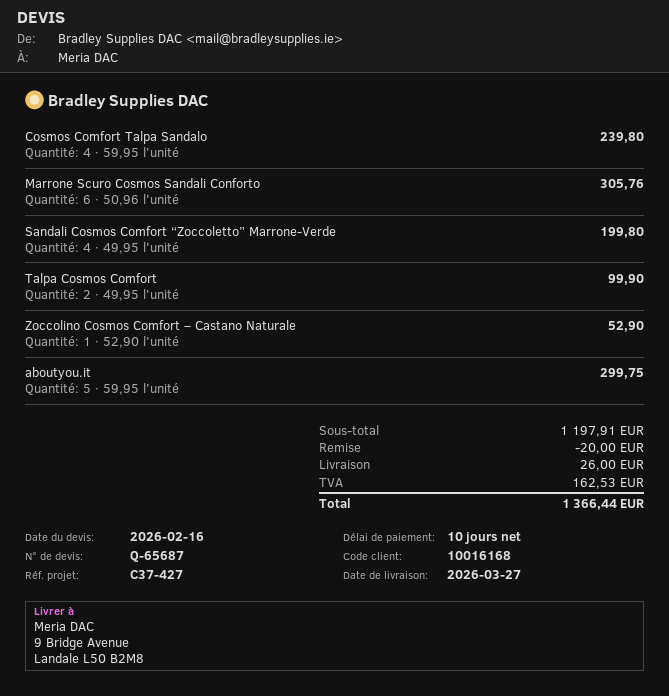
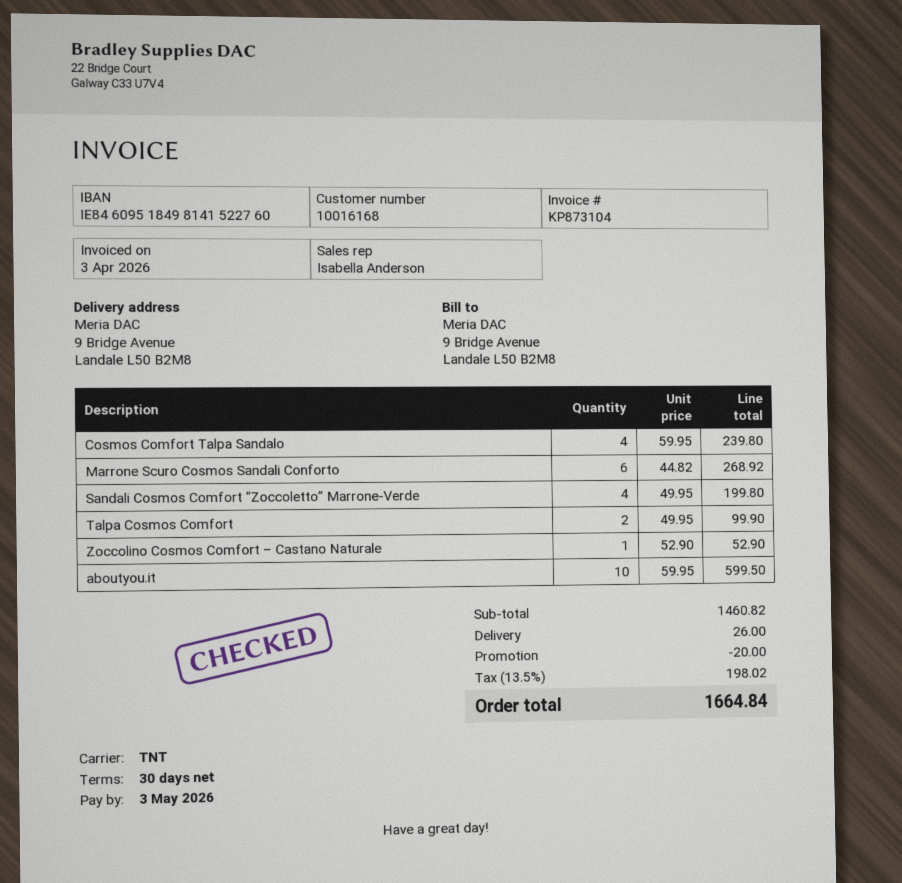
payment terms: 10 days -> 30 days
Marrone Scuro Cosmos Sandali Conforto: 6 x 50.96 = 305.76 -> 6 x 44.82 = 268.92
aboutyou.it: 5 x 59.95 = 299.75 -> 10 x 59.95 = 599.50
subtotal: 1197.91 -> 1460.82
tax: 162.53 -> 198.02
total: 1366.44 -> 1664.84

